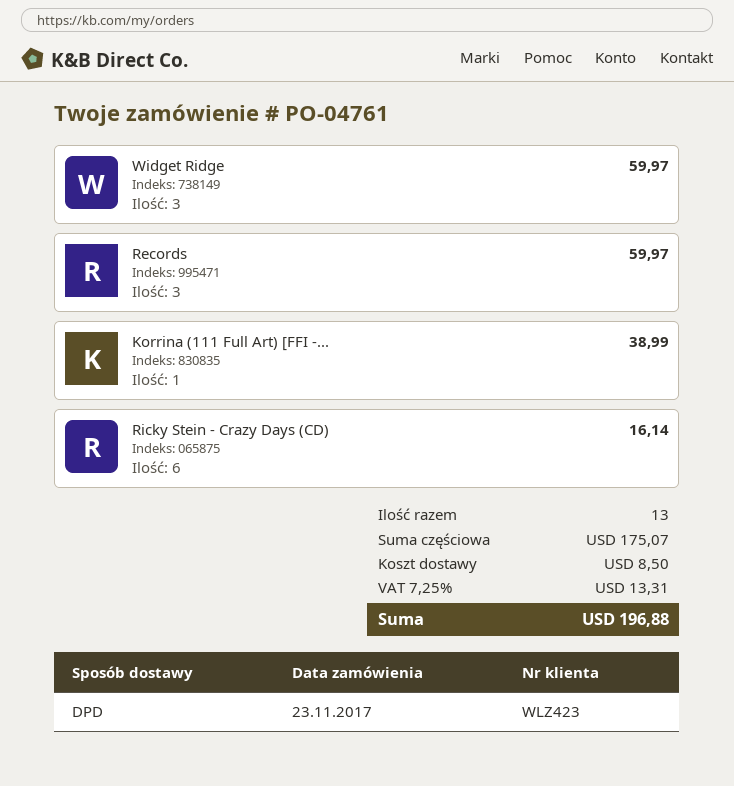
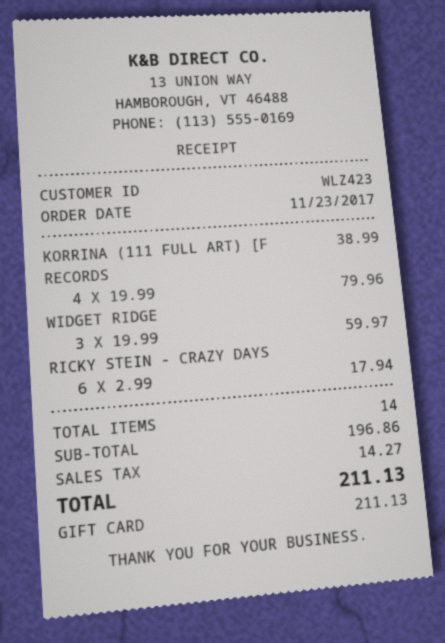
Records: 3 for 59.97 -> 4 for 79.96
Ricky Stein - Crazy Days (CD): 6 for 16.14 -> 6 for 17.94
total quantity: 13 -> 14
subtotal: 175.07 -> 196.86
shipping: 8.50 -> none
tax: 13.31 -> 14.27
total: 196.88 -> 211.13

